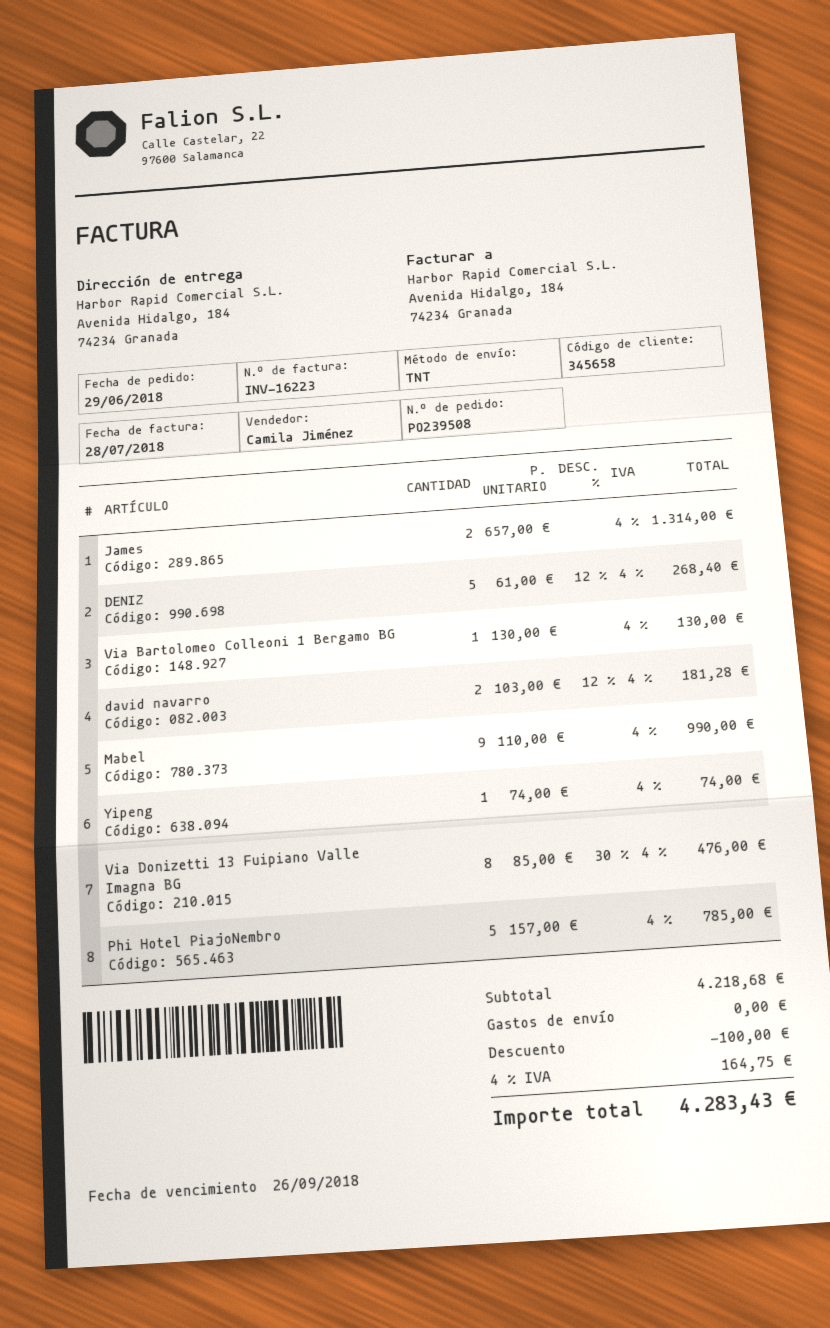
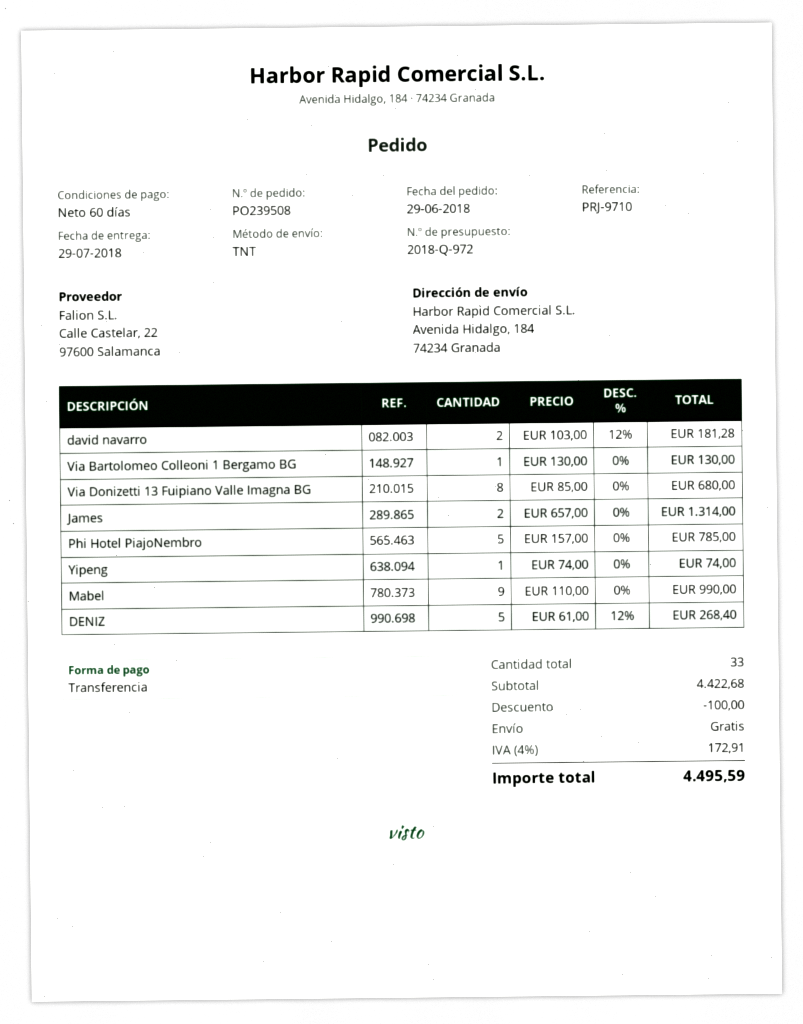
Via Donizetti 13 Fuipiano Valle Imagna BG: 8 x 85.00 - 30% = 476.00 -> 8 x 85.00 = 680.00
subtotal: 4218.68 -> 4422.68
tax: 4% = 164.75 -> 4% = 172.91
total: 4283.43 -> 4495.59

